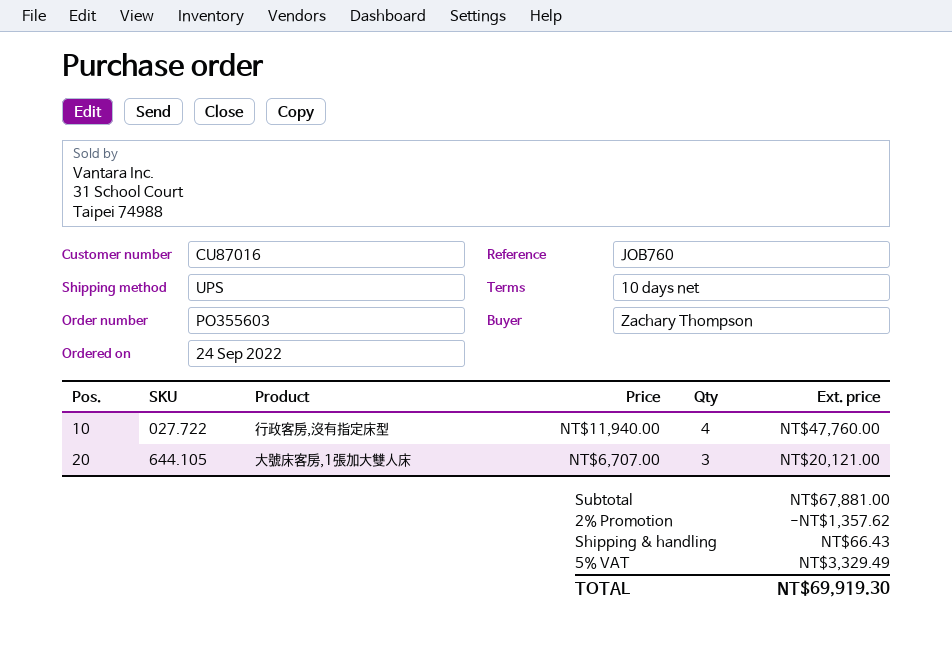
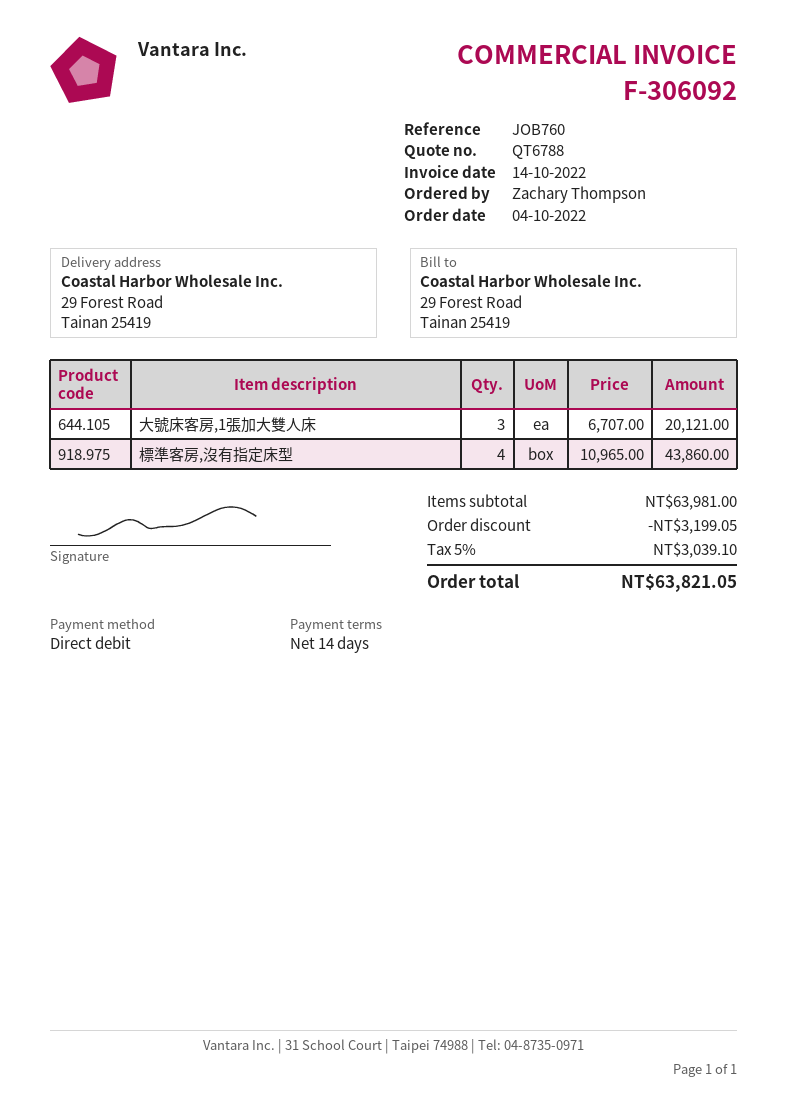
order date: 2022-09-24 -> 2022-10-04
payment terms: 10 days -> 14 days
行政客房,沒有指定床型: 4 x 11940.00 = 47760.00 -> none
標準客房,沒有指定床型: none -> 4 x 10965.00 = 43860.00
subtotal: 67881.00 -> 63981.00
discount: 1357.62 -> 3199.05
shipping: 66.43 -> none
tax: 5% = 3329.49 -> 5% = 3039.10
total: 69919.30 -> 63821.05

